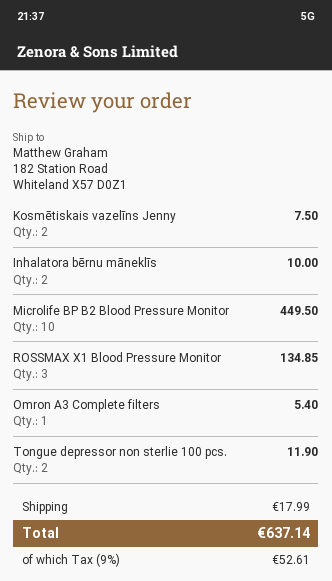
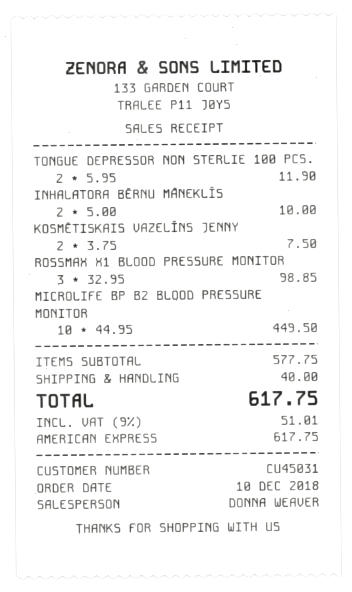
ROSSMAX X1 Blood Pressure Monitor: 3 for 134.85 -> 3 for 98.85
Omron A3 Complete filters: 1 for 5.40 -> none
shipping: 17.99 -> 40.00
tax: 9% = 52.61 -> 9% = 51.01
total: 637.14 -> 617.75

